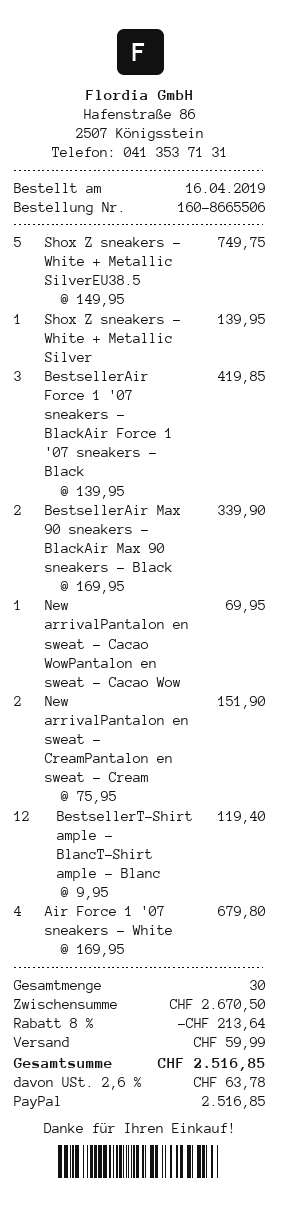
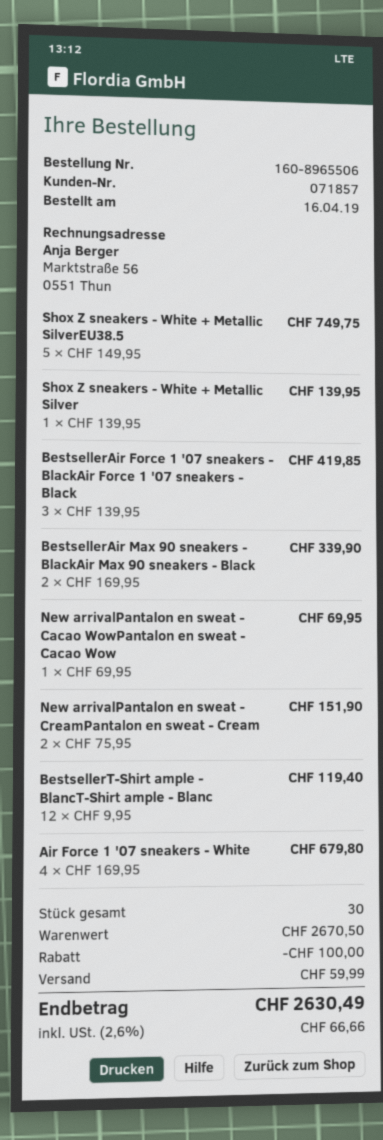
order number: 160-8665506 -> 160-8965506
discount: 213.64 -> 100.00
tax: 2.6% = 63.78 -> 2.6% = 66.66
total: 2516.85 -> 2630.49

